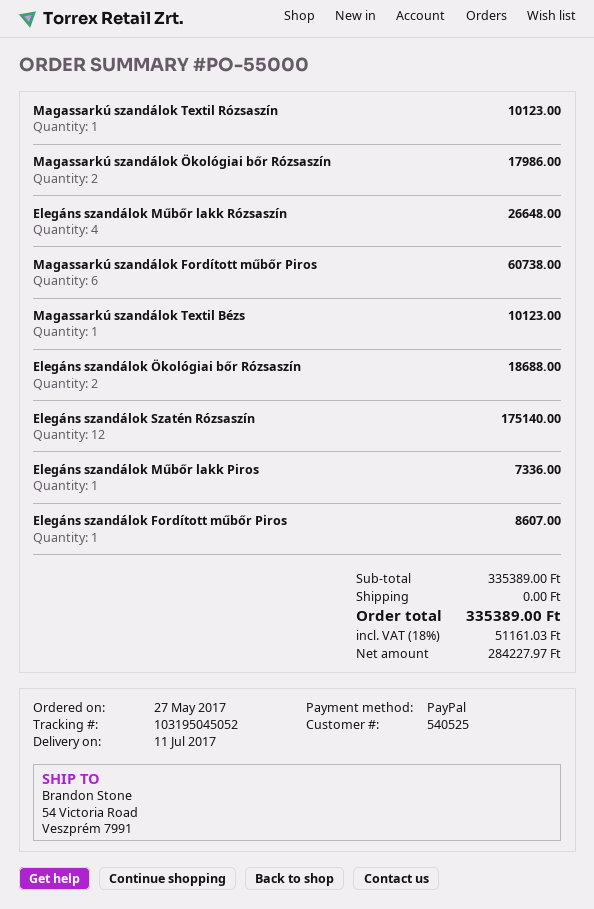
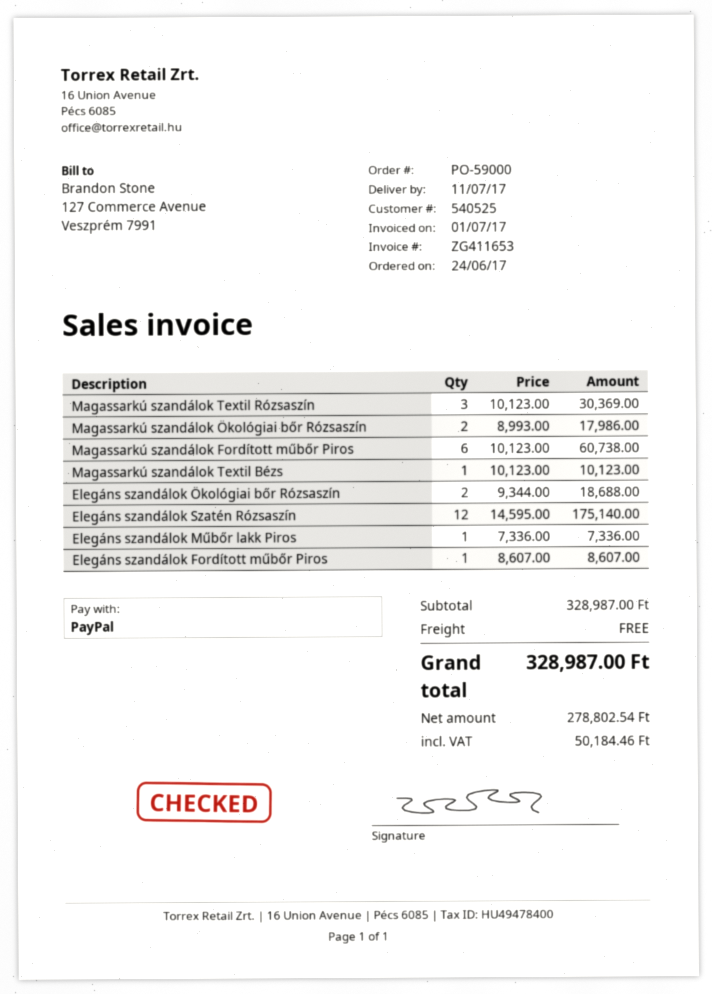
order number: PO-55000 -> PO-59000
order date: 2017-05-27 -> 2017-06-24
Magassarkú szandálok Textil Rózsaszín: 1 for 10123.00 -> 3 for 30369.00
Elegáns szandálok Műbőr lakk Rózsaszín: 4 for 26648.00 -> none
subtotal: 335389.00 -> 328987.00
net: 284227.97 -> 278802.54
tax: 51161.03 -> 50184.46
total: 335389.00 -> 328987.00

